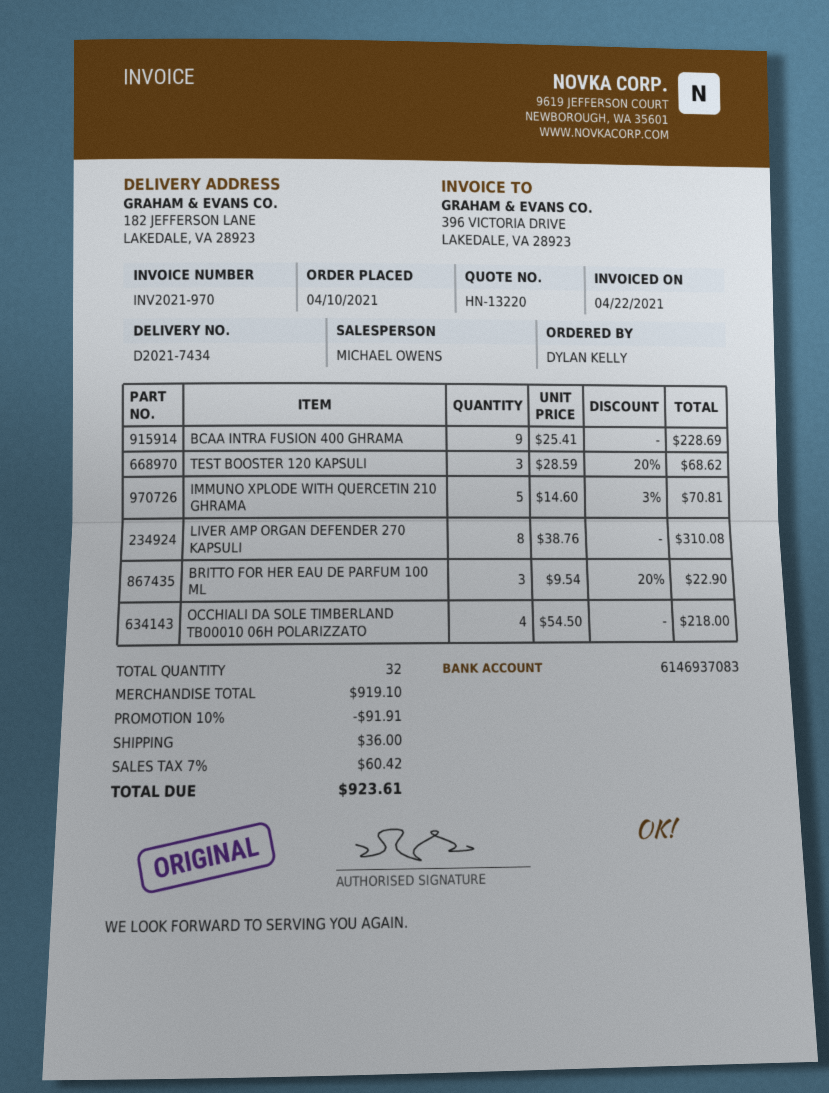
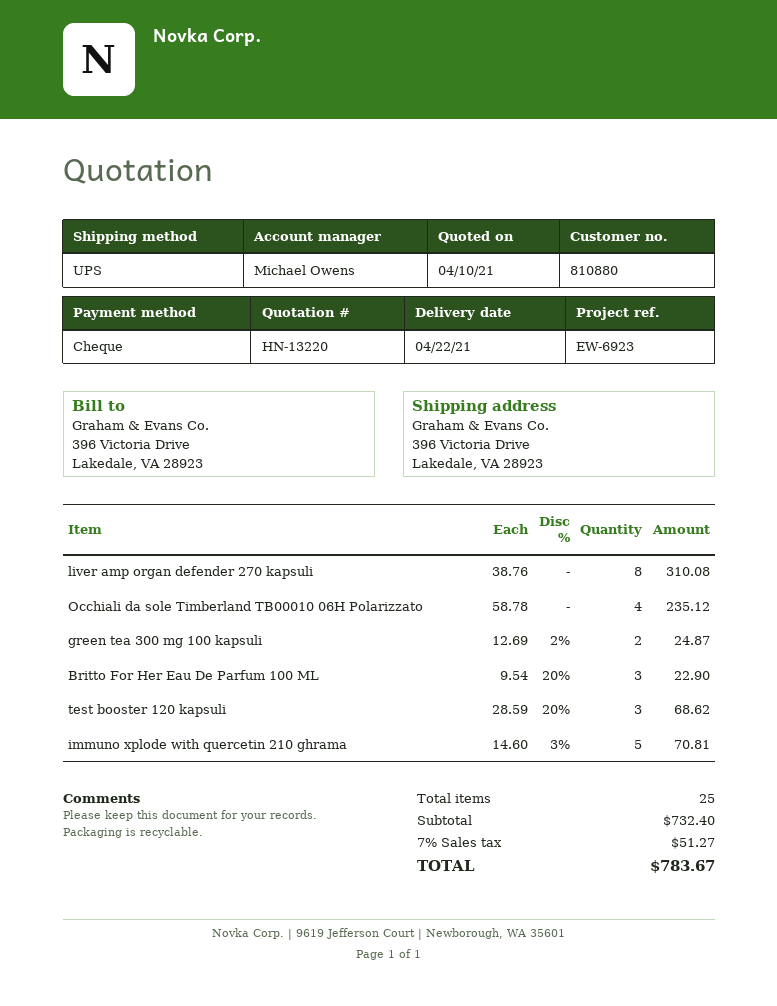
ship to: 182 JEFFERSON LANE, LAKEDALE, VA 28923 -> 396 Victoria Drive, Lakedale, VA 28923
BCAA INTRA FUSION 400 GHRAMA: 9 x 25.41 = 228.69 -> none
OCCHIALI DA SOLE TIMBERLAND TB00010 06H POLARIZZATO: 4 x 54.50 = 218.00 -> 4 x 58.78 = 235.12
green tea 300 mg 100 kapsuli: none -> 2 x 12.69 - 2% = 24.87
total quantity: 32 -> 25
subtotal: 919.10 -> 732.40
discount: 10% = 91.91 -> none
shipping: 36.00 -> none
tax: 7% = 60.42 -> 7% = 51.27
total: 923.61 -> 783.67

